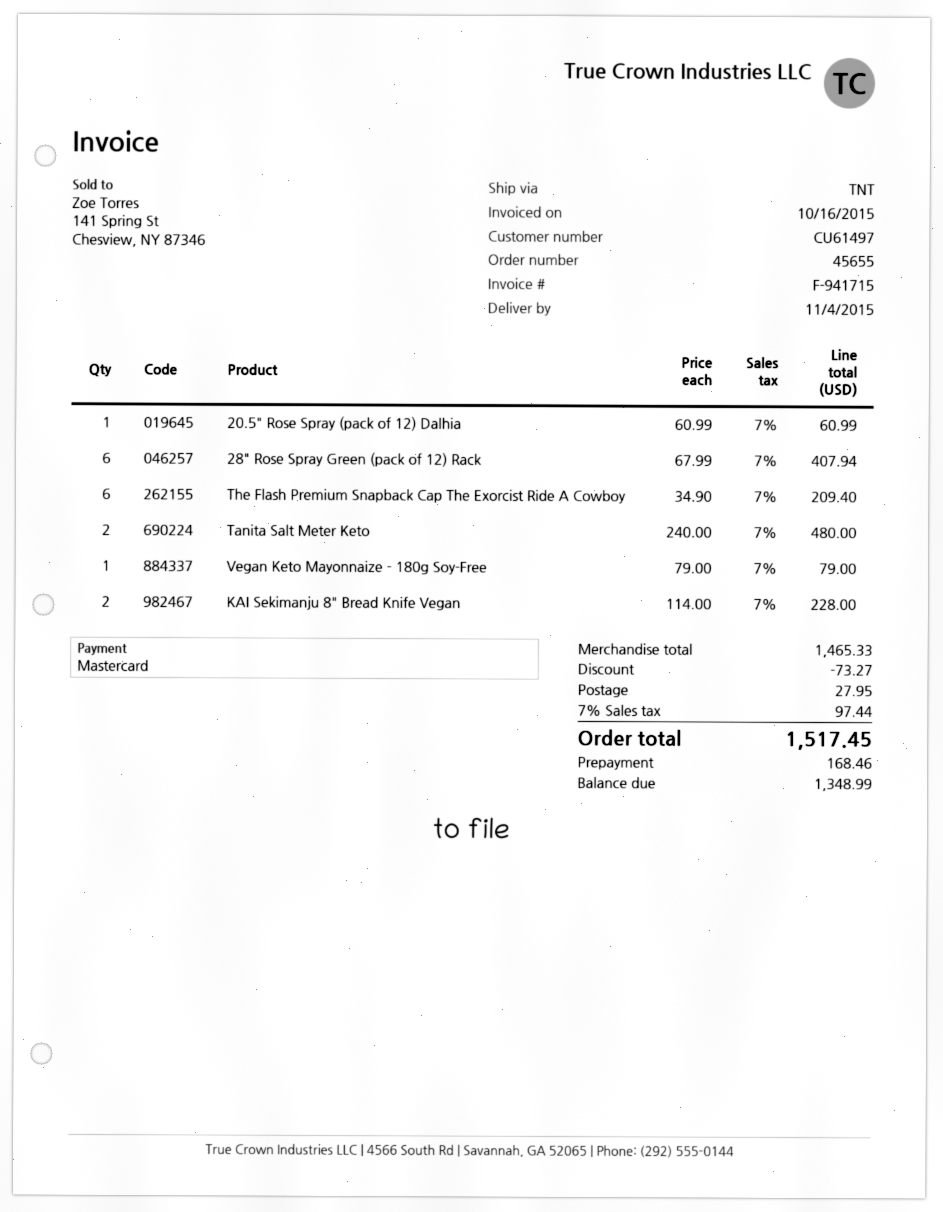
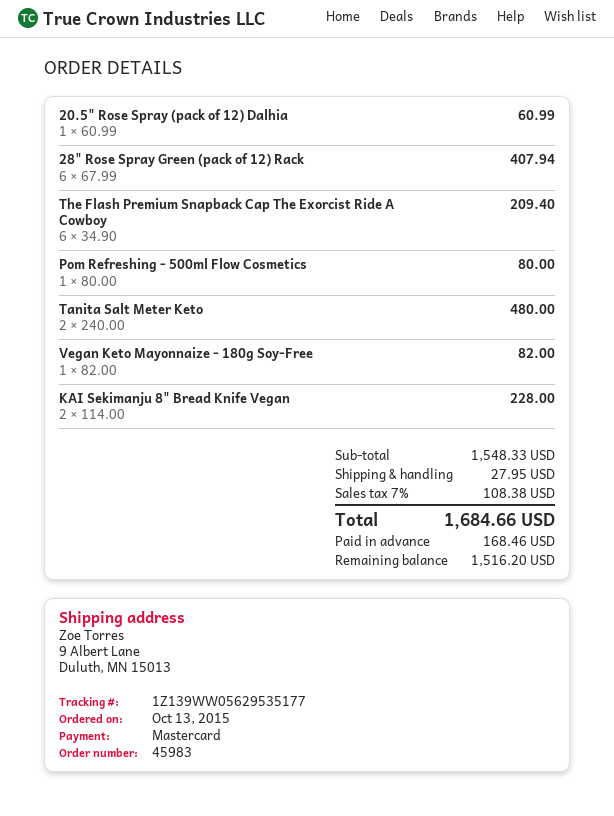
order number: 45655 -> 45983
Vegan Keto Mayonnaize - 180g Soy-Free: 1 x 79.00 = 79.00 -> 1 x 82.00 = 82.00
Pom Refreshing - 500ml Flow Cosmetics: none -> 1 x 80.00 = 80.00
subtotal: 1465.33 -> 1548.33
discount: 73.27 -> none
tax: 7% = 97.44 -> 7% = 108.38
total: 1517.45 -> 1684.66
balance: 1348.99 -> 1516.20

